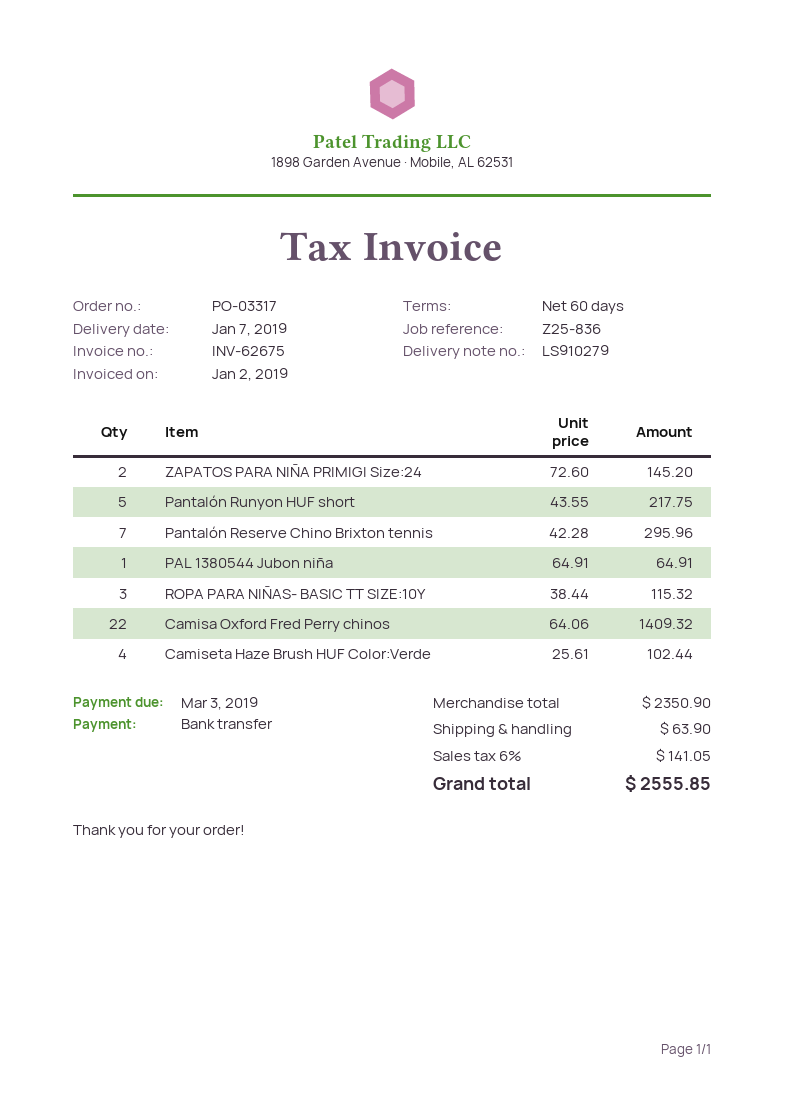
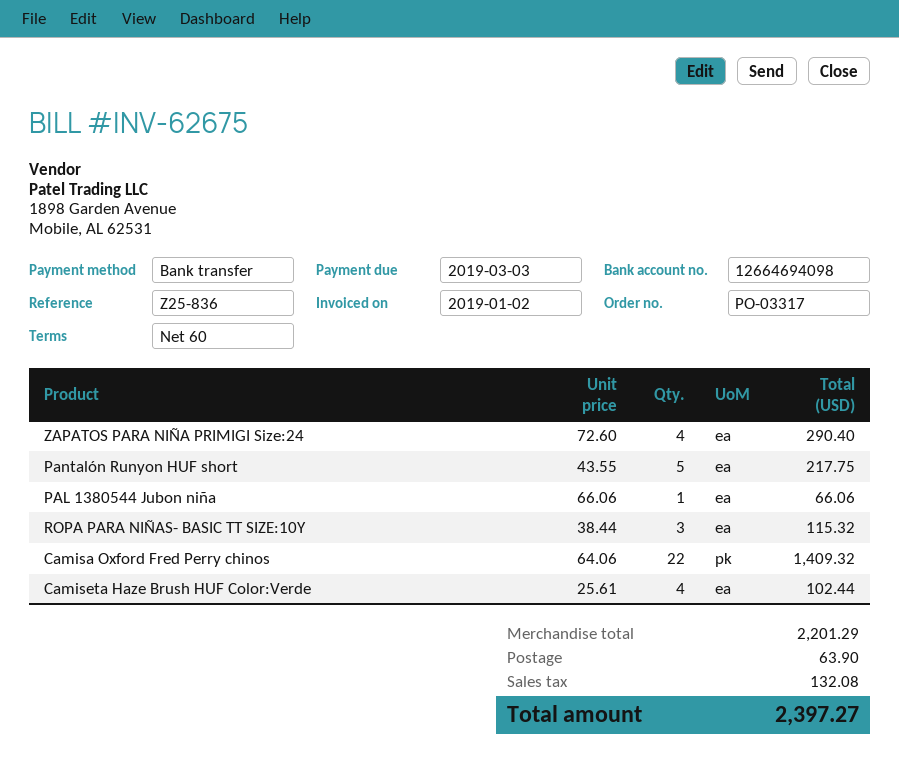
ZAPATOS PARA NIÑA PRIMIGI Size:24: 2 x 72.60 = 145.20 -> 4 x 72.60 = 290.40
Pantalón Reserve Chino Brixton tennis: 7 x 42.28 = 295.96 -> none
PAL 1380544 Jubon niña: 1 x 64.91 = 64.91 -> 1 x 66.06 = 66.06
subtotal: 2350.90 -> 2201.29
tax: 141.05 -> 132.08
total: 2555.85 -> 2397.27

